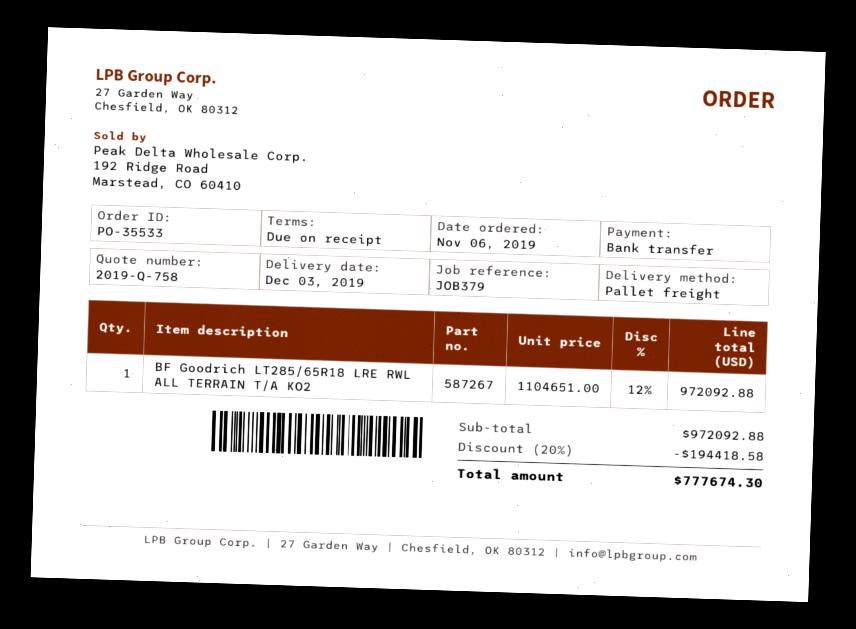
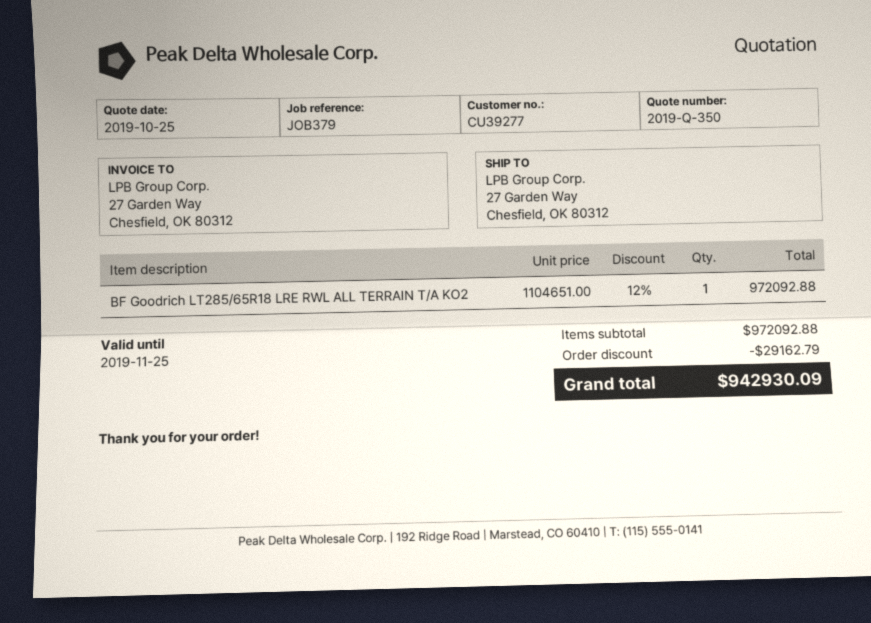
quote number: 2019-Q-758 -> 2019-Q-350
discount: 194418.58 -> 29162.79
total: 777674.30 -> 942930.09

